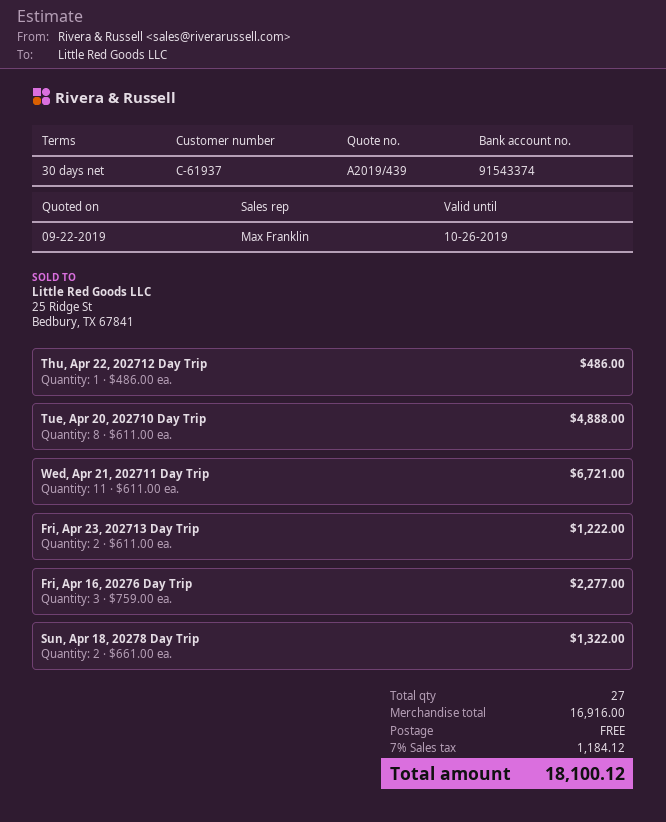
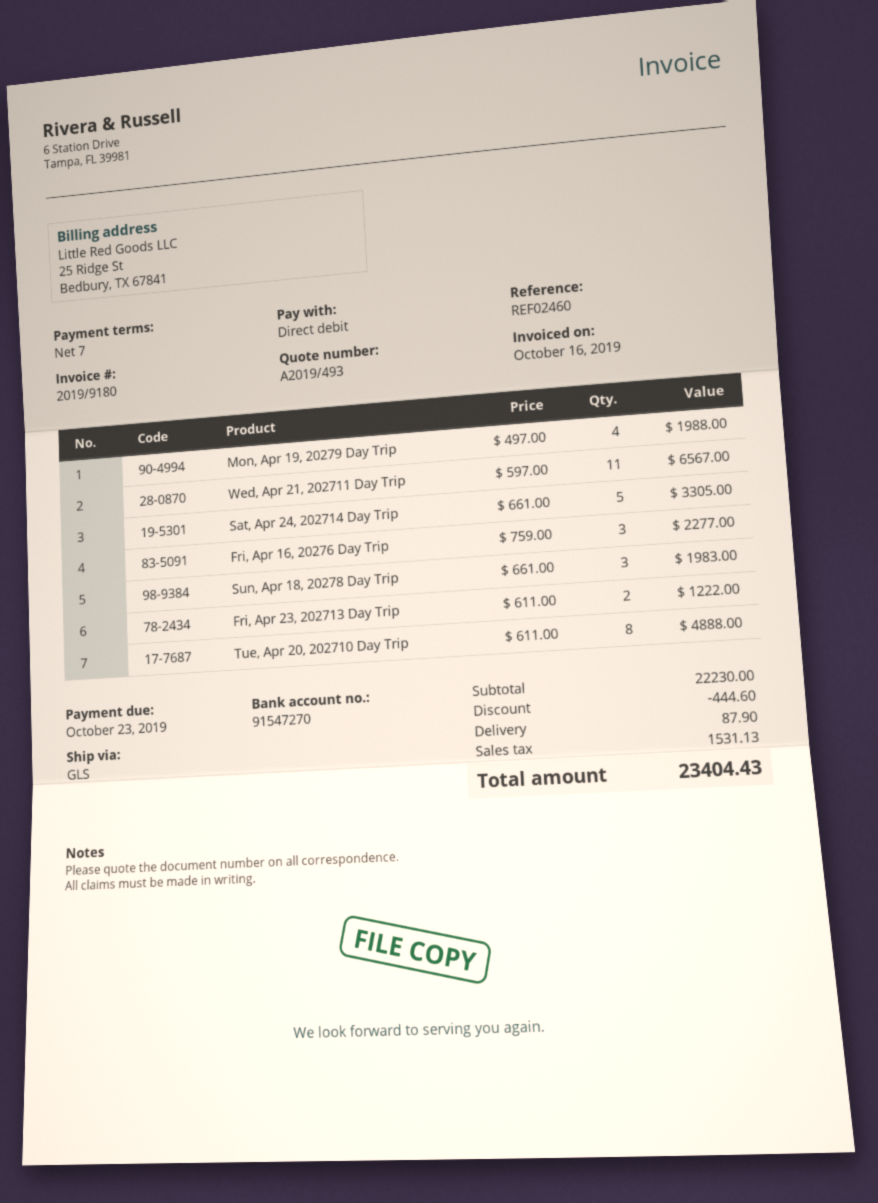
quote number: A2019/439 -> A2019/493
payment terms: 30 days -> 7 days
bank account: 91543374 -> 91547270
Thu, Apr 22, 202712 Day Trip: 1 x 486.00 = 486.00 -> none
Wed, Apr 21, 202711 Day Trip: 11 x 611.00 = 6721.00 -> 11 x 597.00 = 6567.00
Sun, Apr 18, 20278 Day Trip: 2 x 661.00 = 1322.00 -> 3 x 661.00 = 1983.00
Mon, Apr 19, 20279 Day Trip: none -> 4 x 497.00 = 1988.00
Sat, Apr 24, 202714 Day Trip: none -> 5 x 661.00 = 3305.00
subtotal: 16916.00 -> 22230.00
discount: none -> 444.60
shipping: 0.00 -> 87.90
tax: 1184.12 -> 1531.13
total: 18100.12 -> 23404.43

